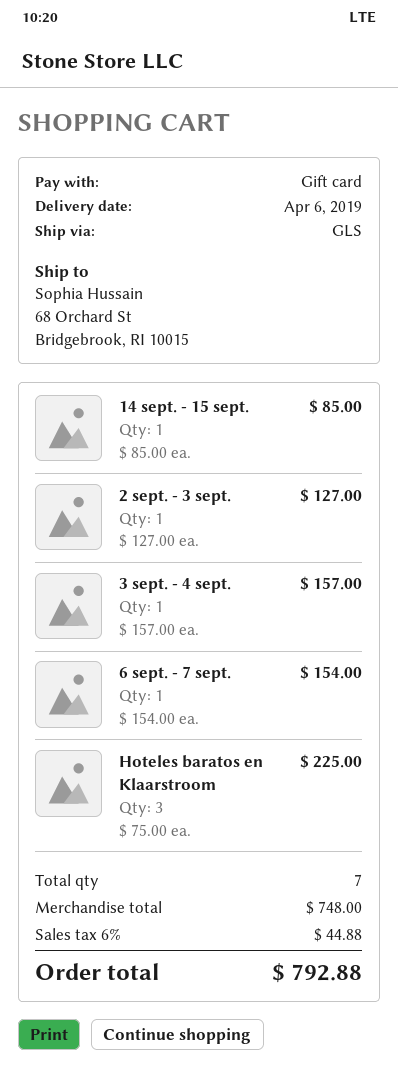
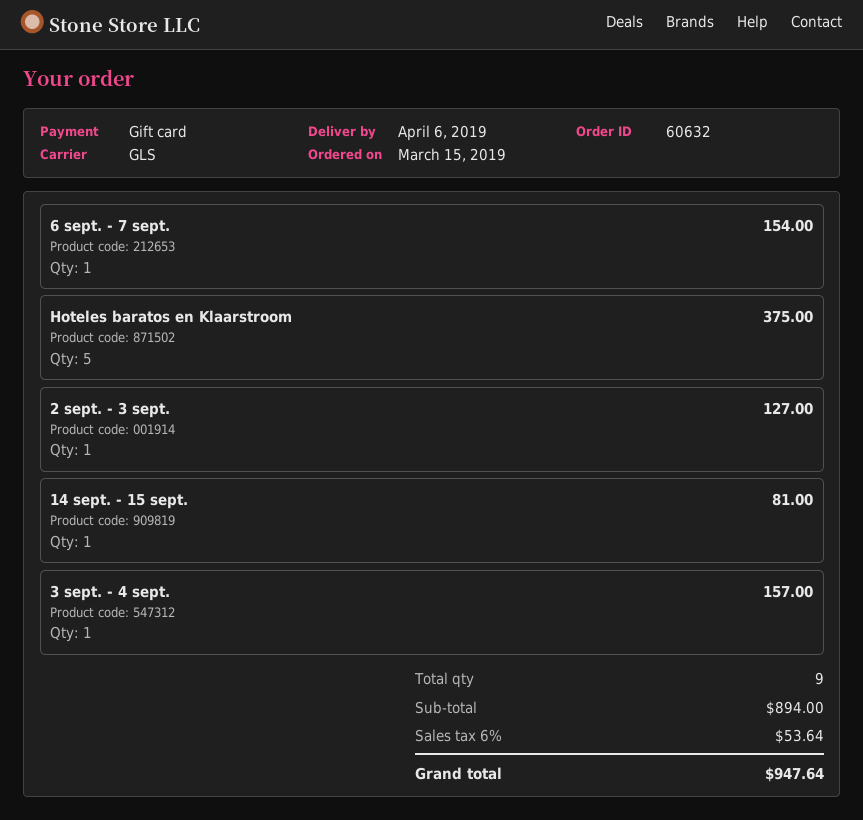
14 sept. - 15 sept.: 1 for 85.00 -> 1 for 81.00
Hoteles baratos en Klaarstroom: 3 for 225.00 -> 5 for 375.00
total quantity: 7 -> 9
subtotal: 748.00 -> 894.00
tax: 6% = 44.88 -> 6% = 53.64
total: 792.88 -> 947.64

